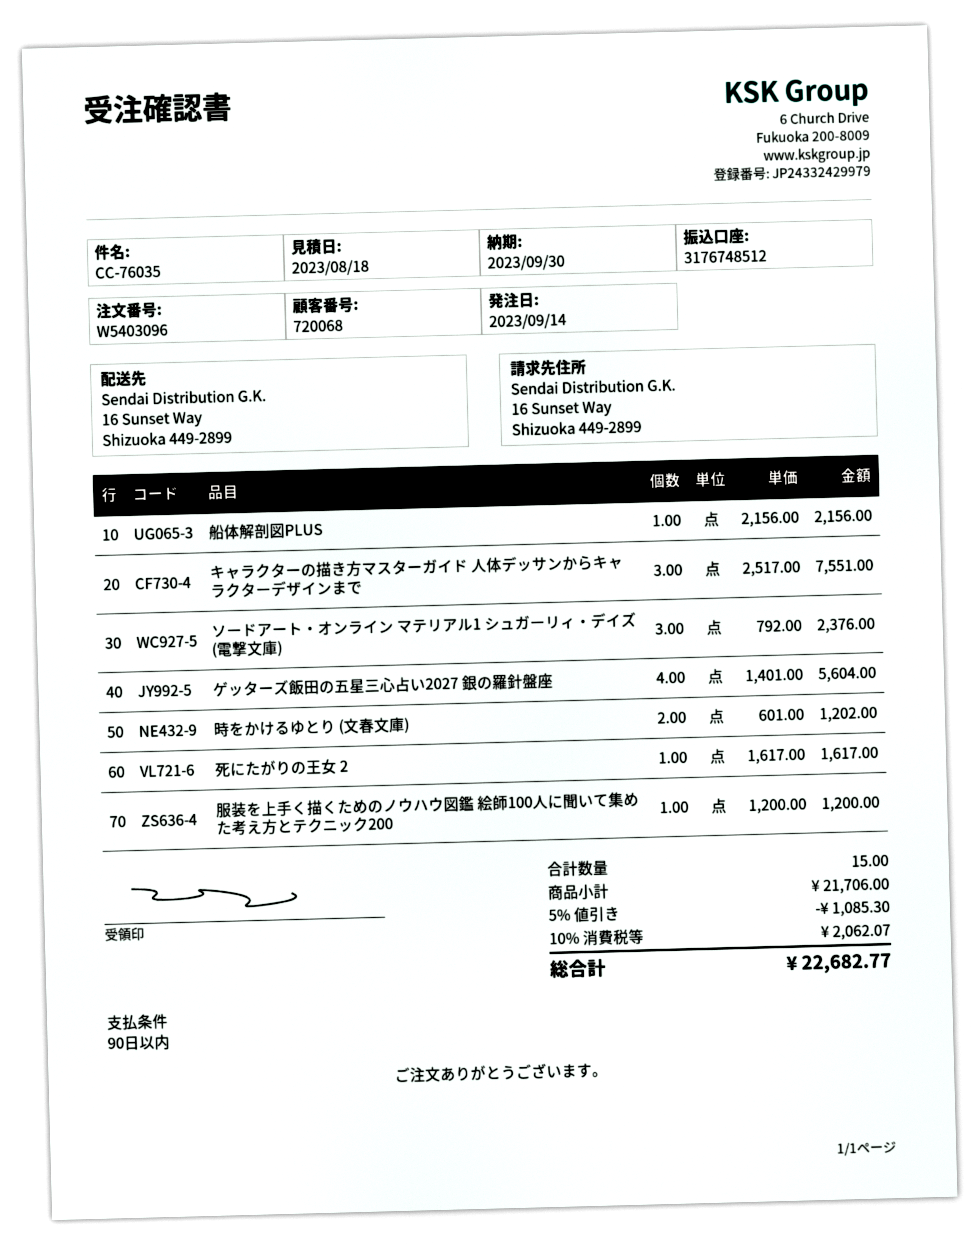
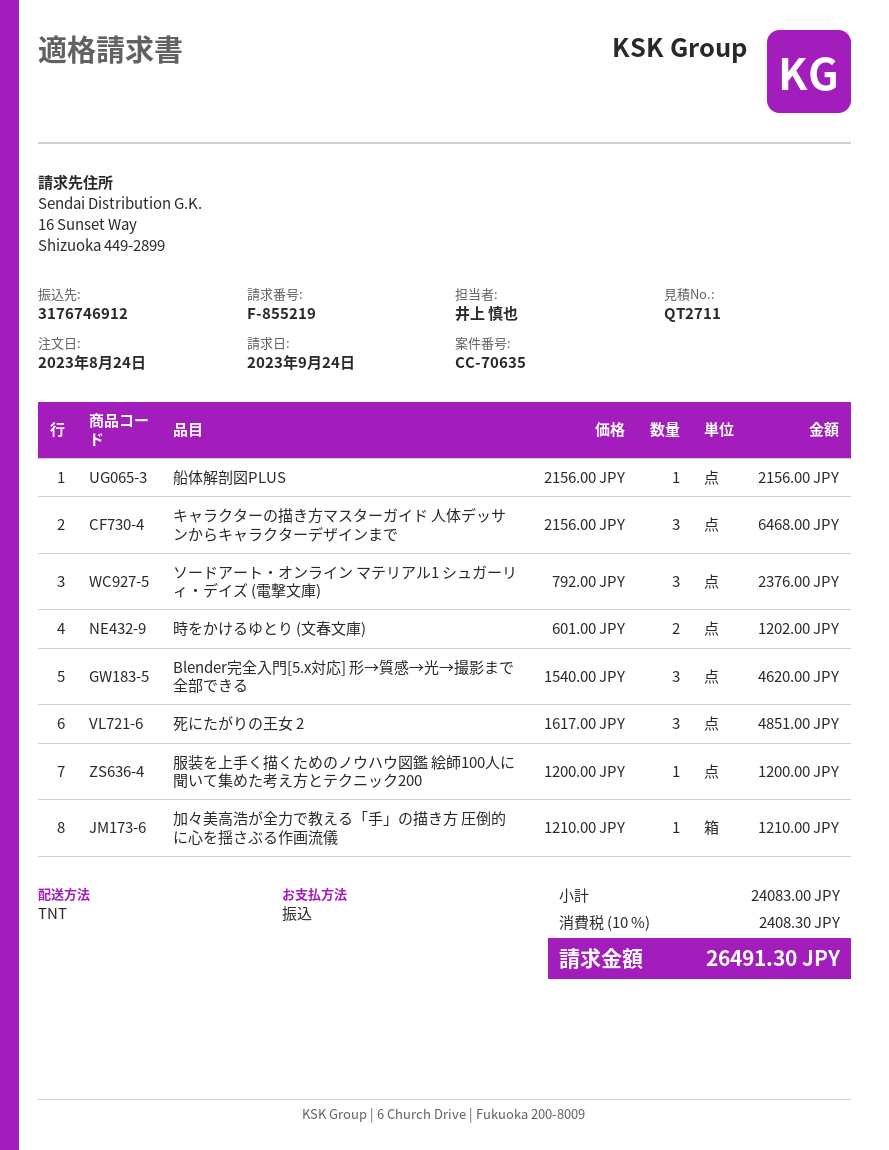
order date: 2023-09-14 -> 2023-08-24
reference: CC-76035 -> CC-70635
bank account: 3176748512 -> 3176746912
キャラクターの描き方マスターガイド 人体デッサンからキャラクターデザインまで: 3 x 2517.00 = 7551.00 -> 3 x 2156.00 = 6468.00
ゲッターズ飯田の五星三心占い2027 銀の羅針盤座: 4 x 1401.00 = 5604.00 -> none
死にたがりの王女 2: 1 x 1617.00 = 1617.00 -> 3 x 1617.00 = 4851.00
Blender完全入門[5.x対応] 形→質感→光→撮影まで全部できる: none -> 3 x 1540.00 = 4620.00
加々美高浩が全力で教える「手」の描き方 圧倒的に心を揺さぶる作画流儀: none -> 1 x 1210.00 = 1210.00
subtotal: 21706.00 -> 24083.00
discount: 5% = 1085.30 -> none
tax: 10% = 2062.07 -> 10% = 2408.30
total: 22682.77 -> 26491.30

